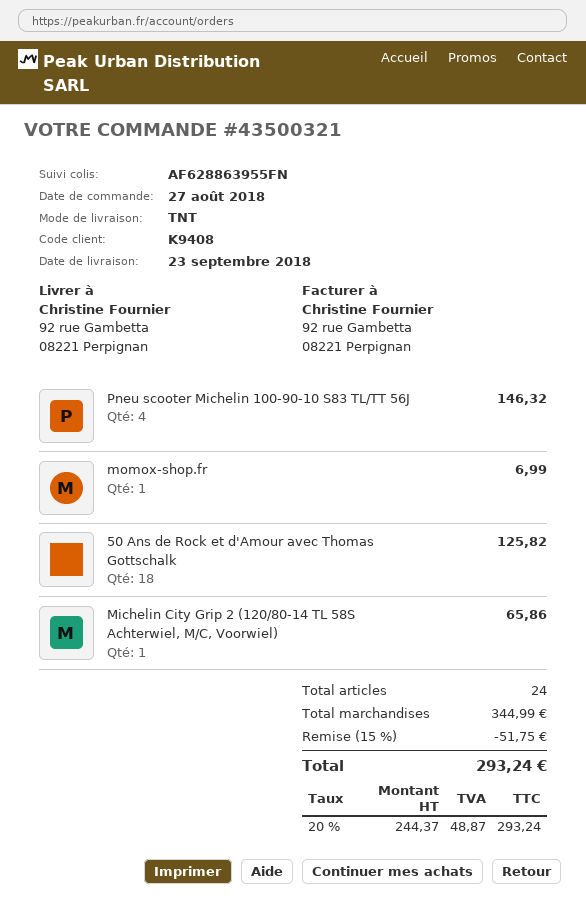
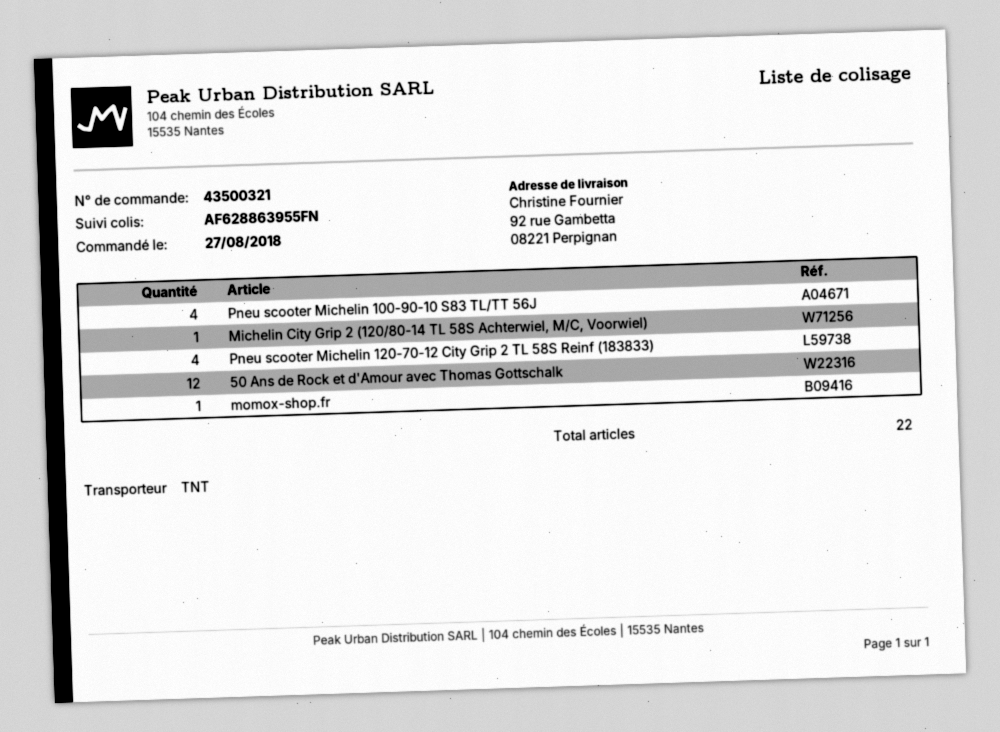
50 Ans de Rock et d'Amour avec Thomas Gottschalk: 18 -> 12
Pneu scooter Michelin 120-70-12 City Grip 2 TL 58S Reinf (183833): none -> 4
total quantity: 24 -> 22

